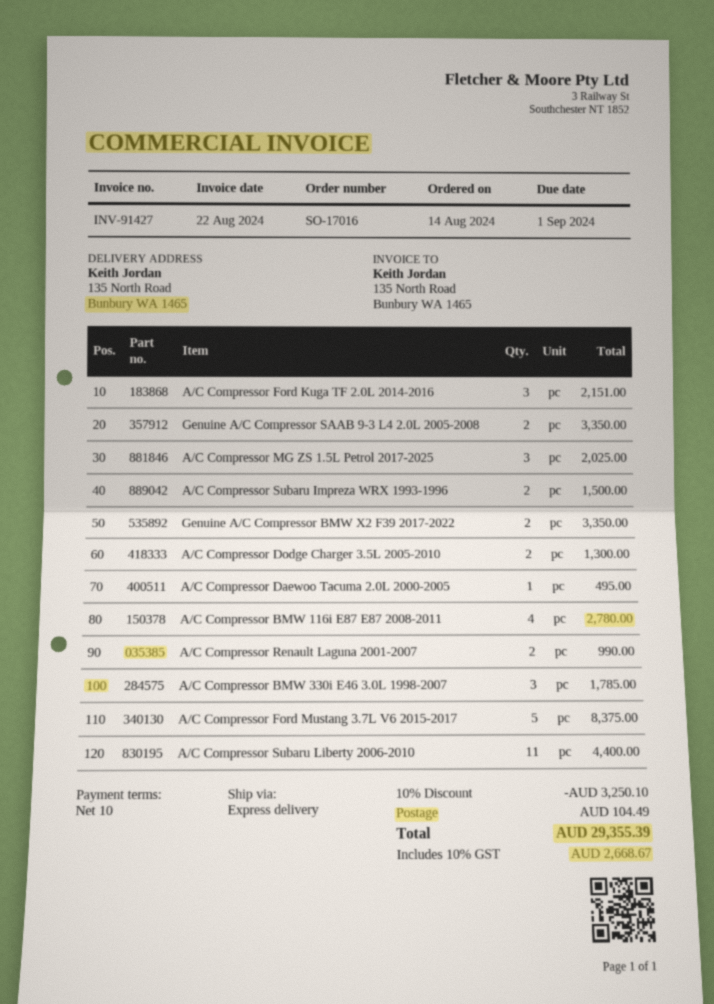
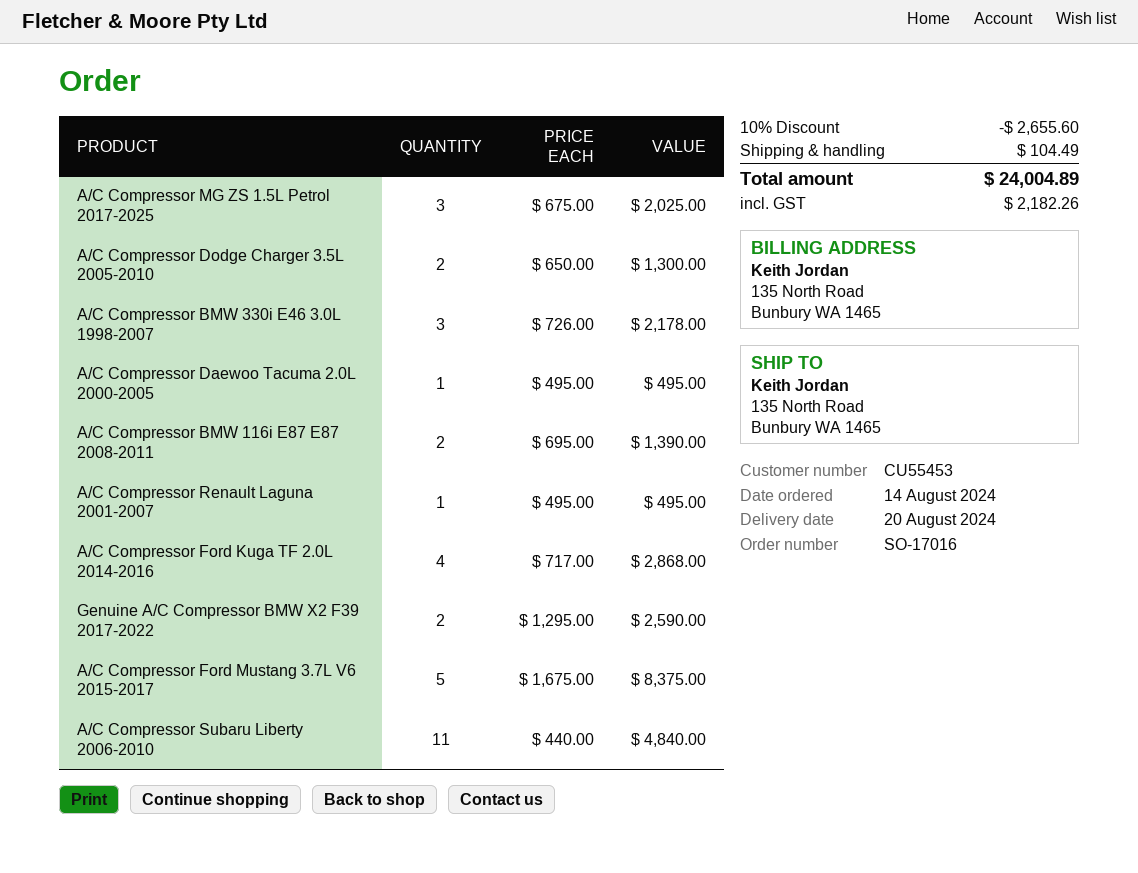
A/C Compressor Ford Kuga TF 2.0L 2014-2016: 3 for 2151.00 -> 4 for 2868.00
Genuine A/C Compressor SAAB 9-3 L4 2.0L 2005-2008: 2 for 3350.00 -> none
A/C Compressor Subaru Impreza WRX 1993-1996: 2 for 1500.00 -> none
Genuine A/C Compressor BMW X2 F39 2017-2022: 2 for 3350.00 -> 2 for 2590.00
A/C Compressor BMW 116i E87 E87 2008-2011: 4 for 2780.00 -> 2 for 1390.00
A/C Compressor Renault Laguna 2001-2007: 2 for 990.00 -> 1 for 495.00
A/C Compressor BMW 330i E46 3.0L 1998-2007: 3 for 1785.00 -> 3 for 2178.00
A/C Compressor Subaru Liberty 2006-2010: 11 for 4400.00 -> 11 for 4840.00
discount: 10% = 3250.10 -> 10% = 2655.60
tax: 2668.67 -> 2182.26
total: 29355.39 -> 24004.89

